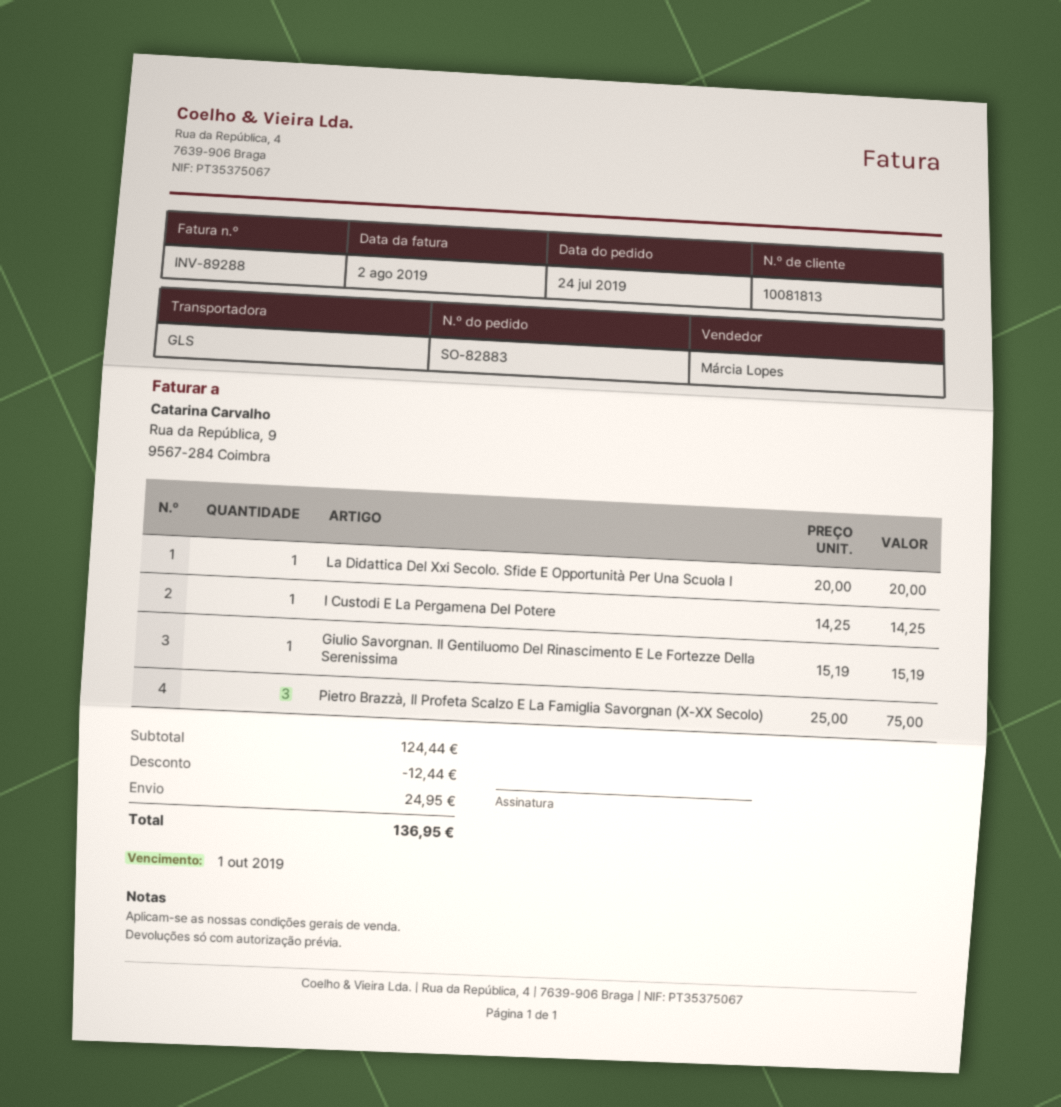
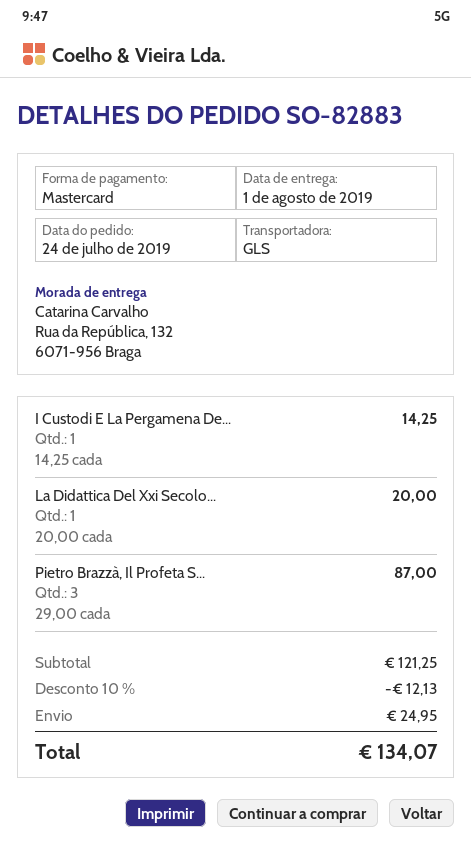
Giulio Savorgnan. Il Gentiluomo Del Rinascimento E Le Fortezze Della Serenissima: 1 x 15.19 = 15.19 -> none
Pietro Brazzà, Il Profeta Scalzo E La Famiglia Savorgnan (X-XX Secolo): 3 x 25.00 = 75.00 -> 3 x 29.00 = 87.00
subtotal: 124.44 -> 121.25
discount: 12.44 -> 12.13
total: 136.95 -> 134.07

